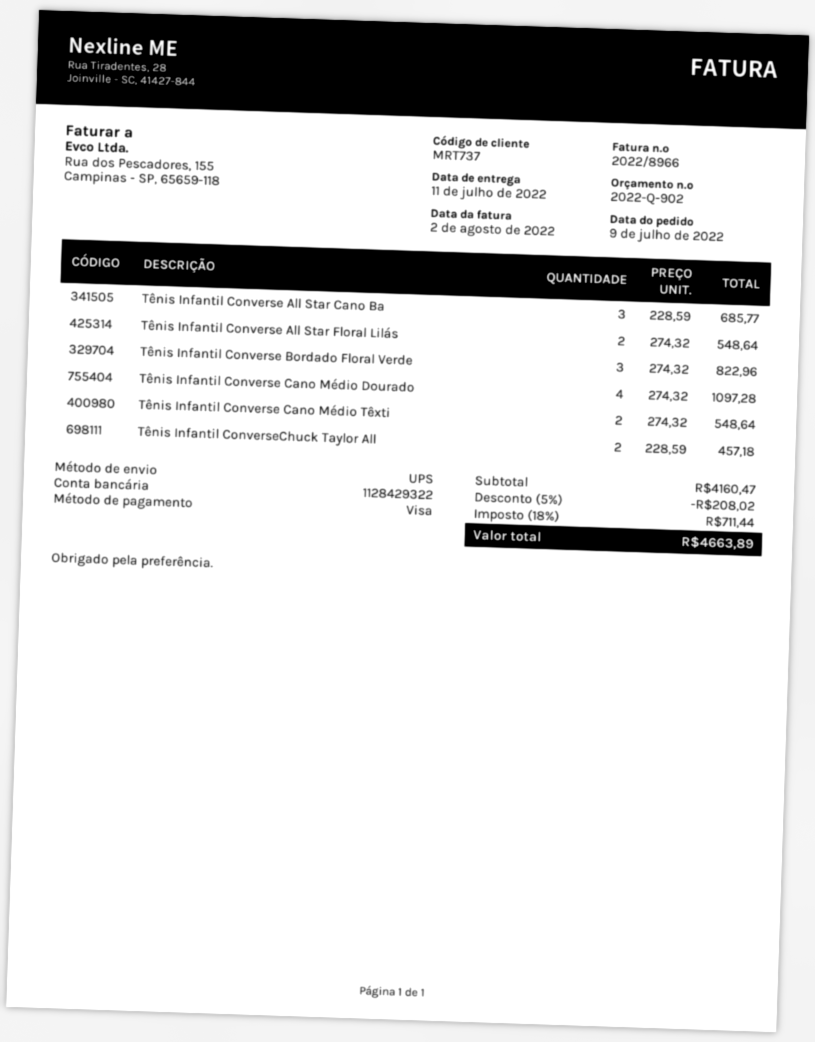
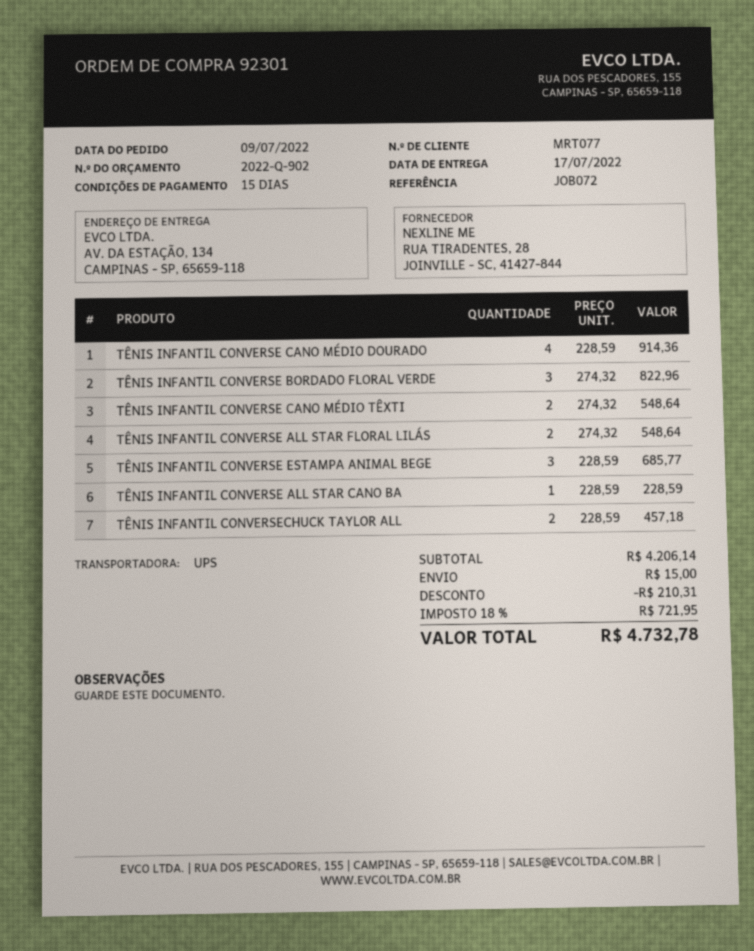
delivery date: 2022-07-11 -> 2022-07-17
customer number: MRT737 -> MRT077
Tênis Infantil Converse All Star Cano Ba: 3 x 228.59 = 685.77 -> 1 x 228.59 = 228.59
Tênis Infantil Converse Cano Médio Dourado: 4 x 274.32 = 1097.28 -> 4 x 228.59 = 914.36
TÊNIS INFANTIL CONVERSE ESTAMPA ANIMAL BEGE: none -> 3 x 228.59 = 685.77
subtotal: 4160.47 -> 4206.14
discount: 208.02 -> 210.31
shipping: none -> 15.00
tax: 18% = 711.44 -> 18% = 721.95
total: 4663.89 -> 4732.78

